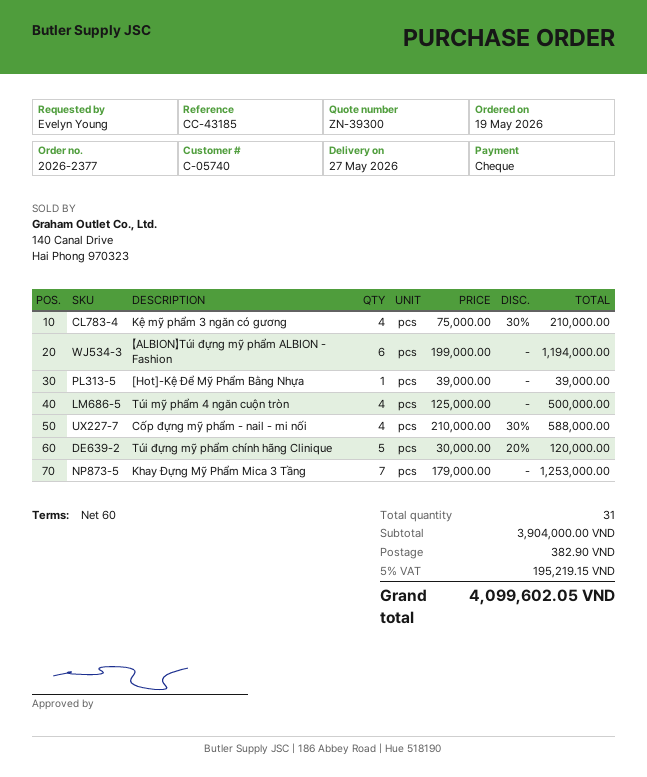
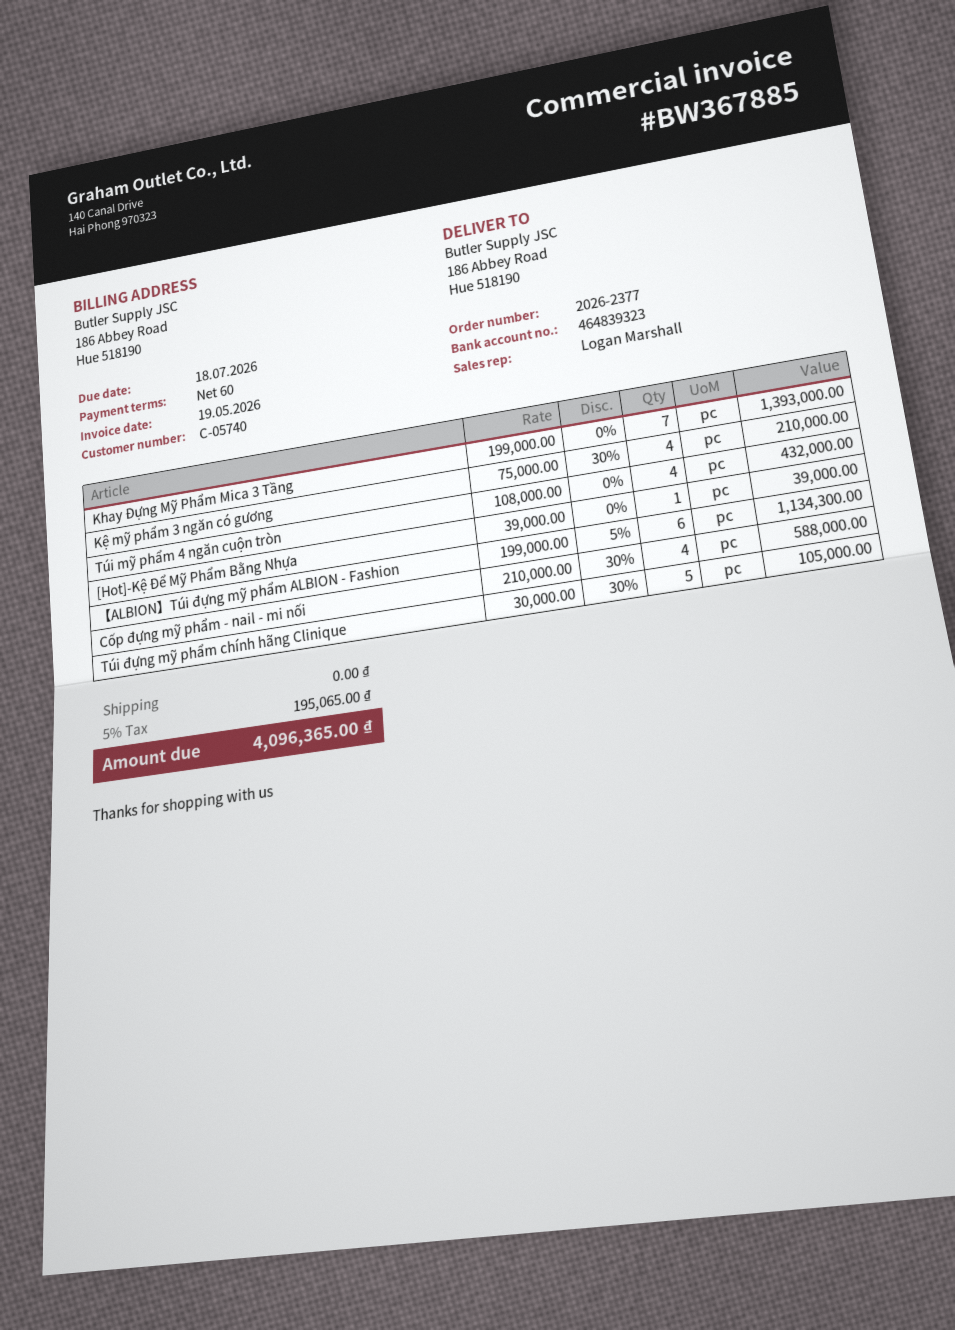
【ALBION】Túi đựng mỹ phẩm ALBION - Fashion: 6 x 199000.00 = 1194000.00 -> 6 x 199000.00 - 5% = 1134300.00
Túi mỹ phẩm 4 ngăn cuộn tròn: 4 x 125000.00 = 500000.00 -> 4 x 108000.00 = 432000.00
Túi đựng mỹ phẩm chính hãng Clinique: 5 x 30000.00 - 20% = 120000.00 -> 5 x 30000.00 - 30% = 105000.00
Khay Đựng Mỹ Phẩm Mica 3 Tầng: 7 x 179000.00 = 1253000.00 -> 7 x 199000.00 = 1393000.00
shipping: 382.90 -> 0.00
tax: 5% = 195219.15 -> 5% = 195065.00
total: 4099602.05 -> 4096365.00

